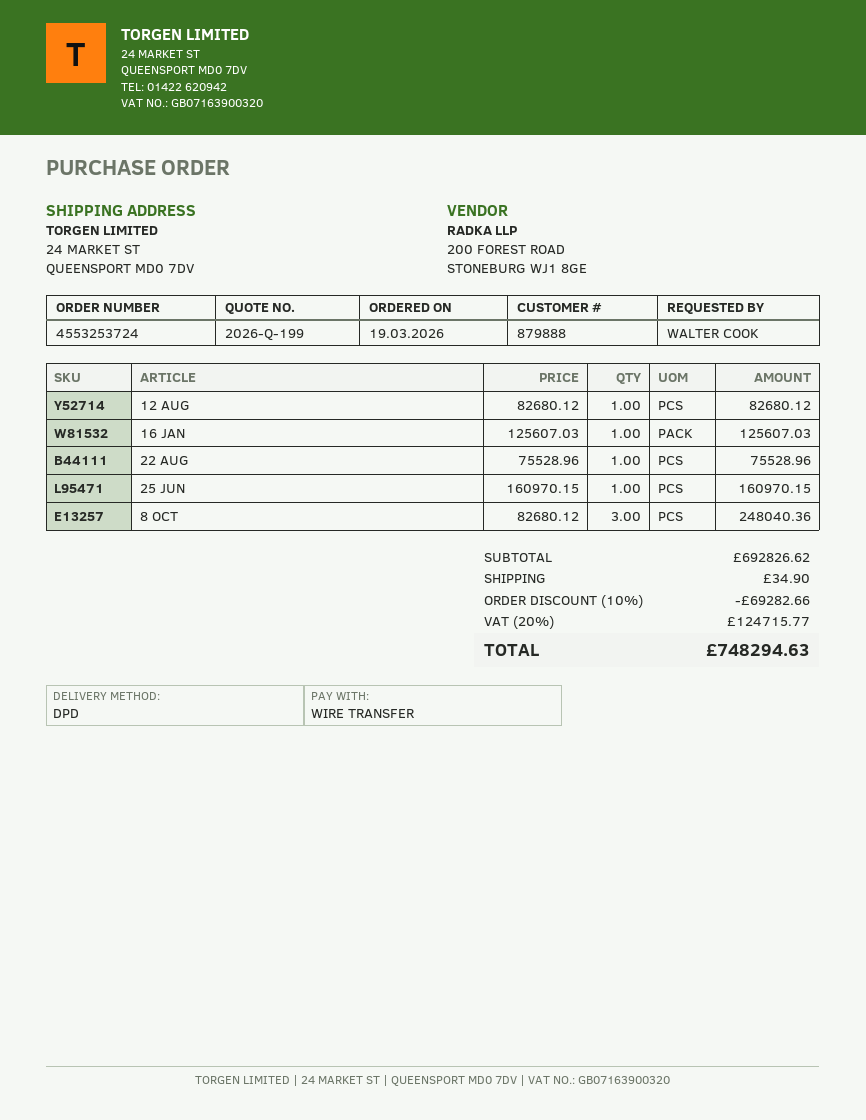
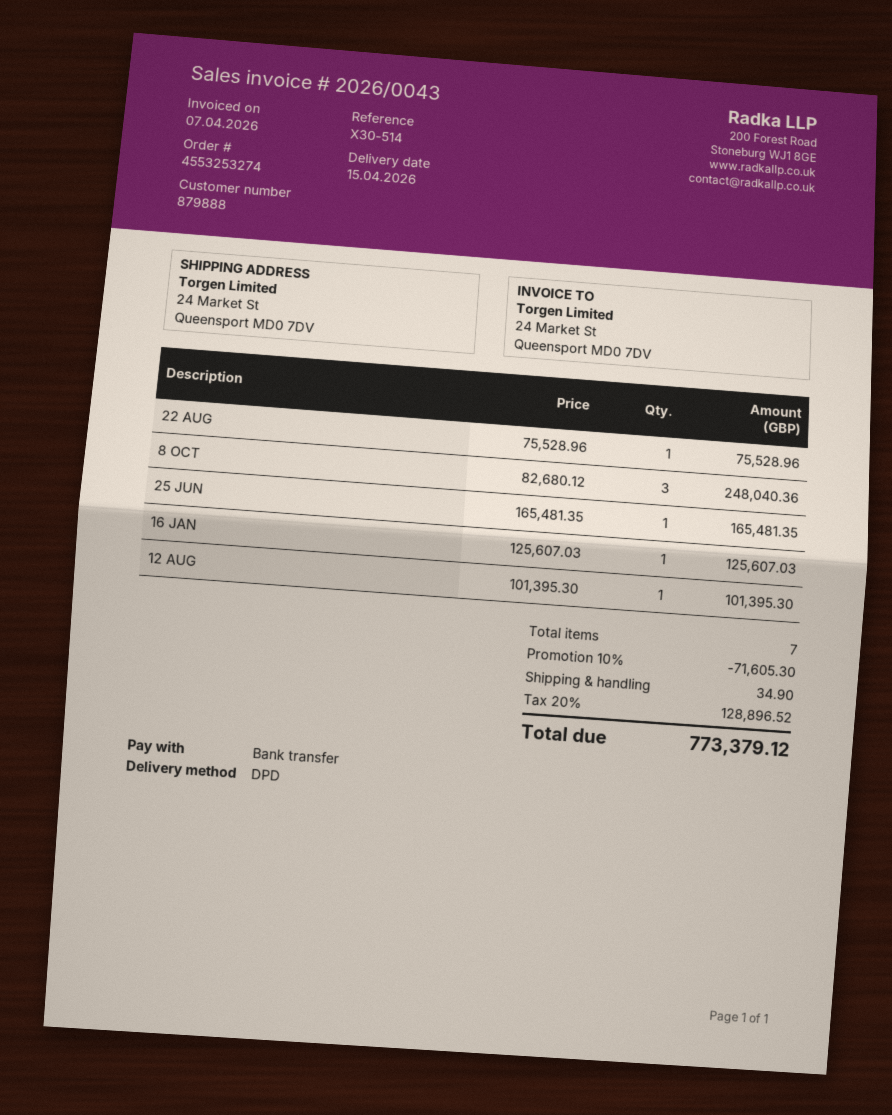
order number: 4553253724 -> 4553253274
12 AUG: 1 x 82680.12 = 82680.12 -> 1 x 101395.30 = 101395.30
25 JUN: 1 x 160970.15 = 160970.15 -> 1 x 165481.35 = 165481.35
discount: 10% = 69282.66 -> 10% = 71605.30
tax: 20% = 124715.77 -> 20% = 128896.52
total: 748294.63 -> 773379.12

